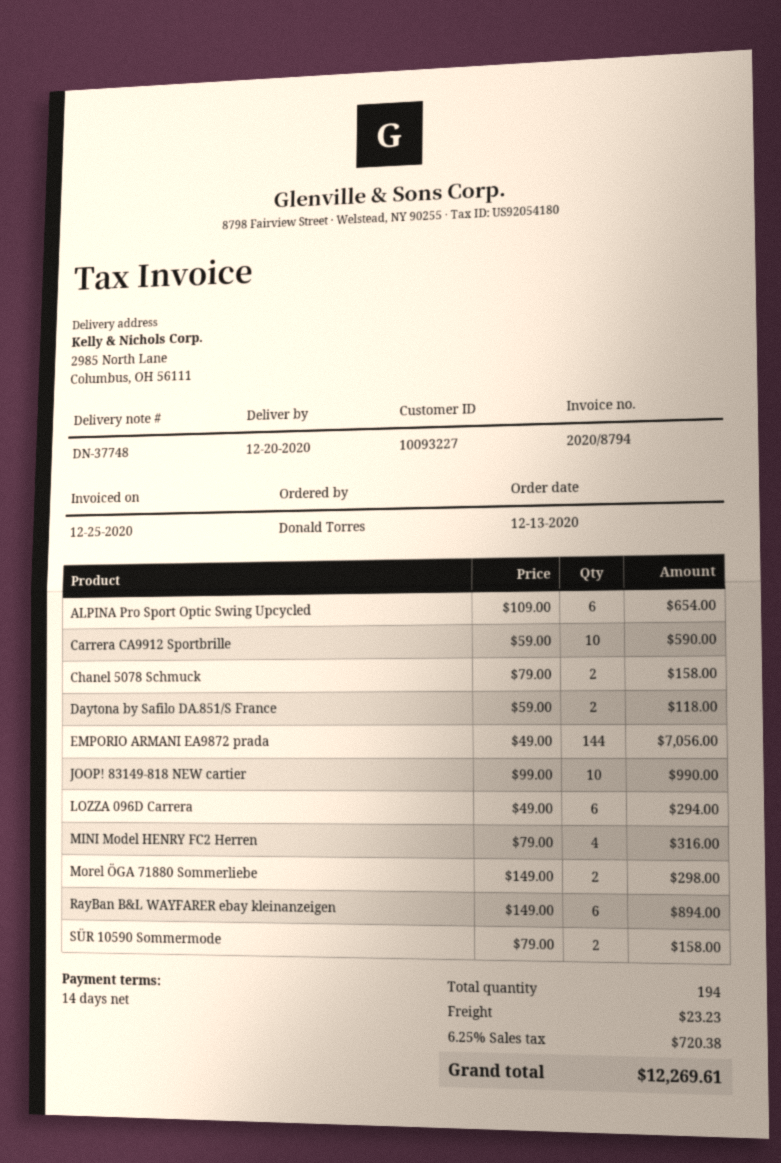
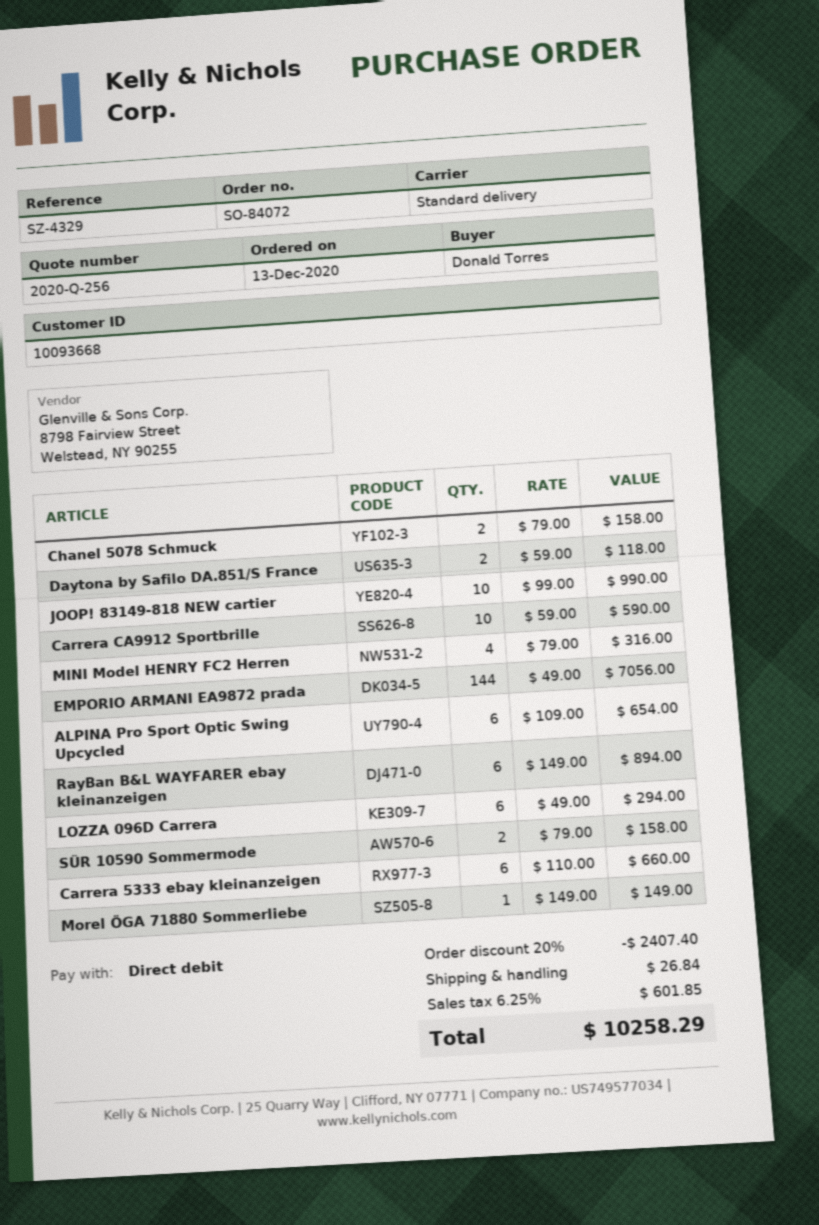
customer number: 10093227 -> 10093668
Morel ÖGA 71880 Sommerliebe: 2 x 149.00 = 298.00 -> 1 x 149.00 = 149.00
Carrera 5333 ebay kleinanzeigen: none -> 6 x 110.00 = 660.00
discount: none -> 20% = 2407.40
shipping: 23.23 -> 26.84
tax: 6.25% = 720.38 -> 6.25% = 601.85
total: 12269.61 -> 10258.29

